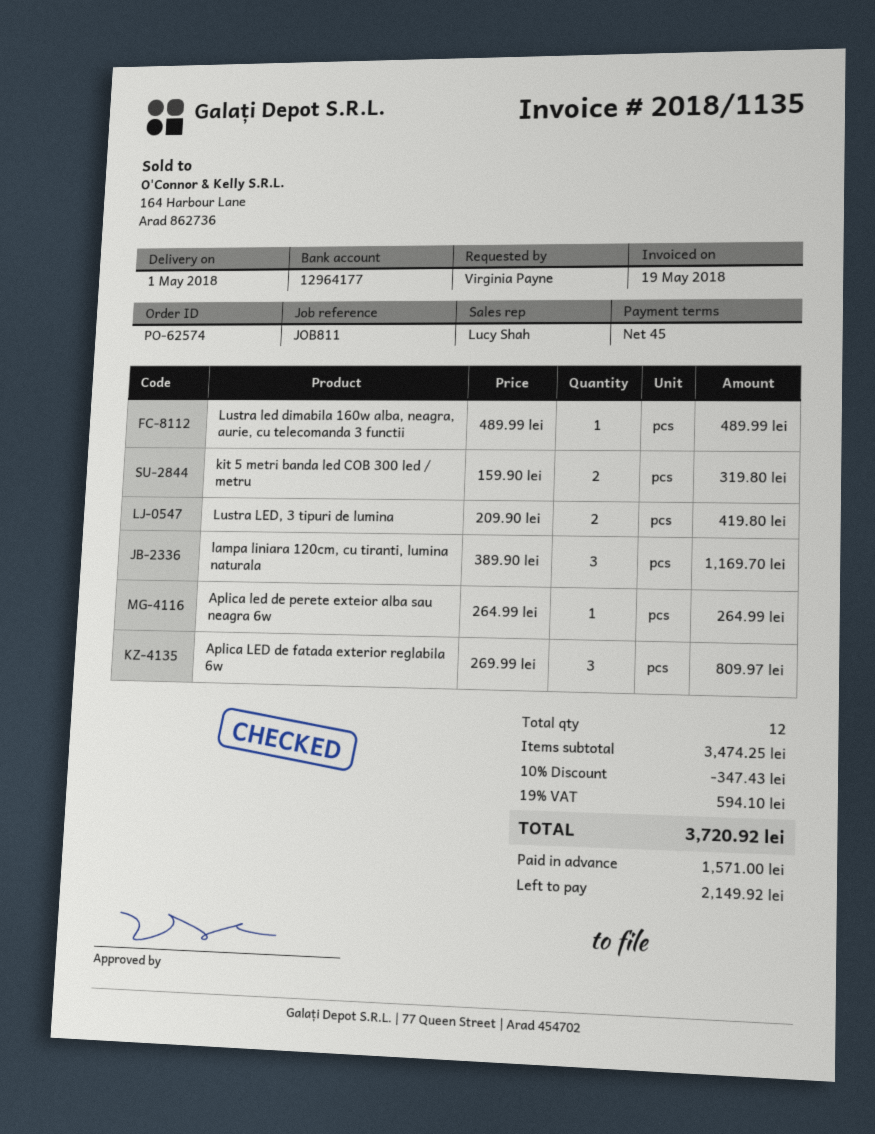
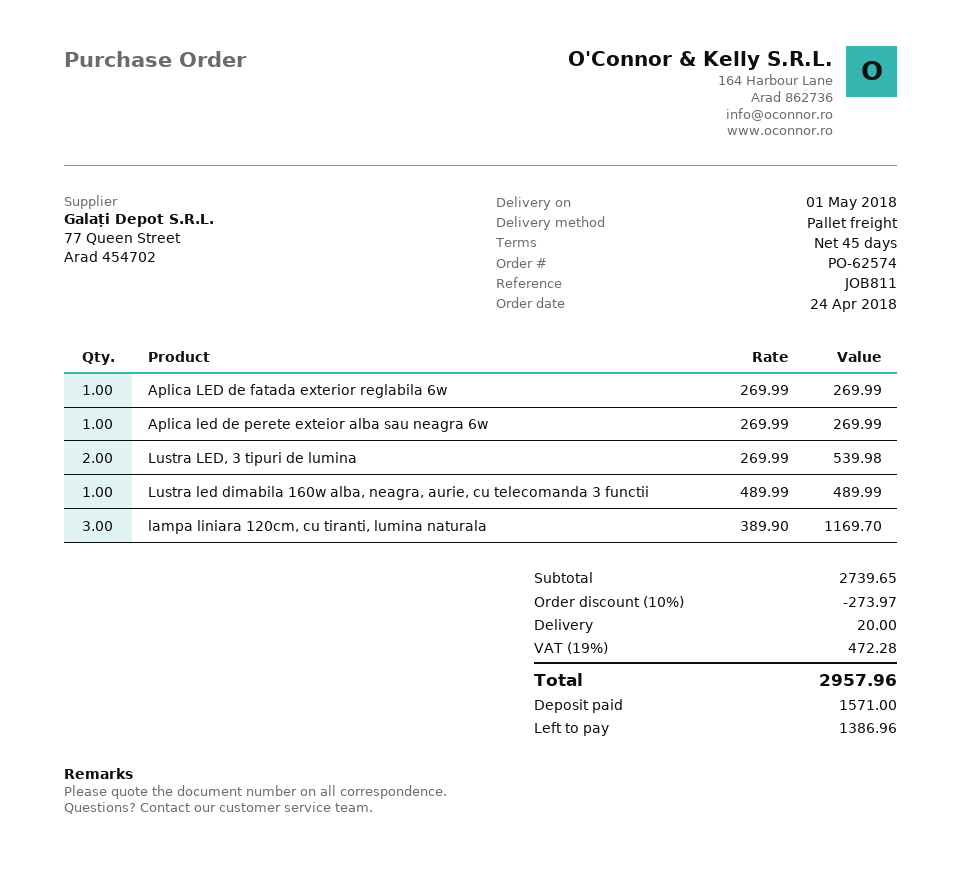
kit 5 metri banda led COB 300 led / metru: 2 x 159.90 = 319.80 -> none
Lustra LED, 3 tipuri de lumina: 2 x 209.90 = 419.80 -> 2 x 269.99 = 539.98
Aplica led de perete exteior alba sau neagra 6w: 1 x 264.99 = 264.99 -> 1 x 269.99 = 269.99
Aplica LED de fatada exterior reglabila 6w: 3 x 269.99 = 809.97 -> 1 x 269.99 = 269.99
subtotal: 3474.25 -> 2739.65
discount: 10% = 347.43 -> 10% = 273.97
shipping: none -> 20.00
tax: 19% = 594.10 -> 19% = 472.28
total: 3720.92 -> 2957.96
balance: 2149.92 -> 1386.96

